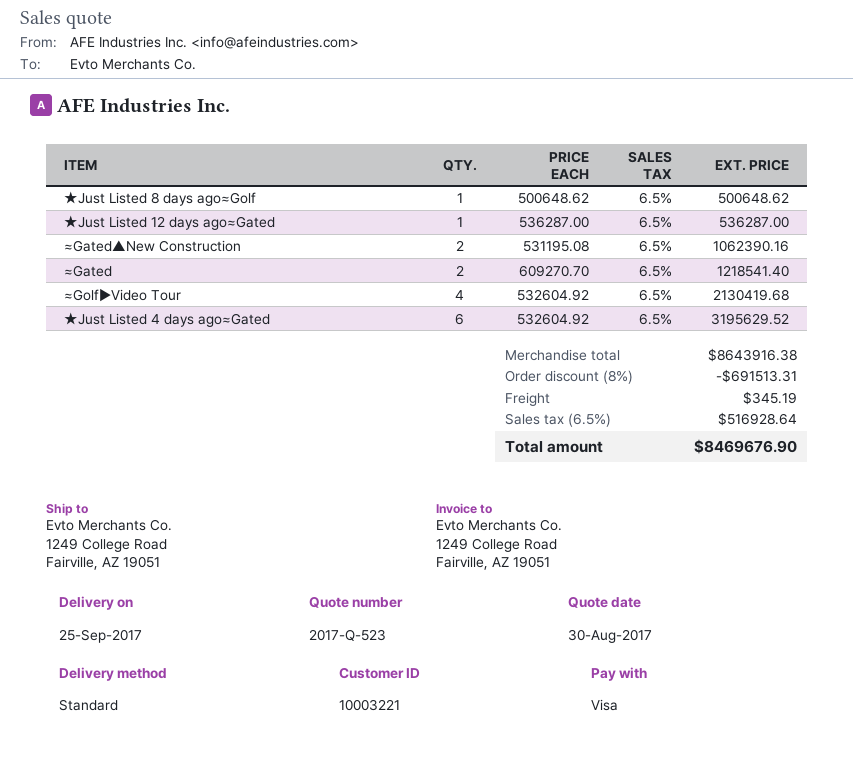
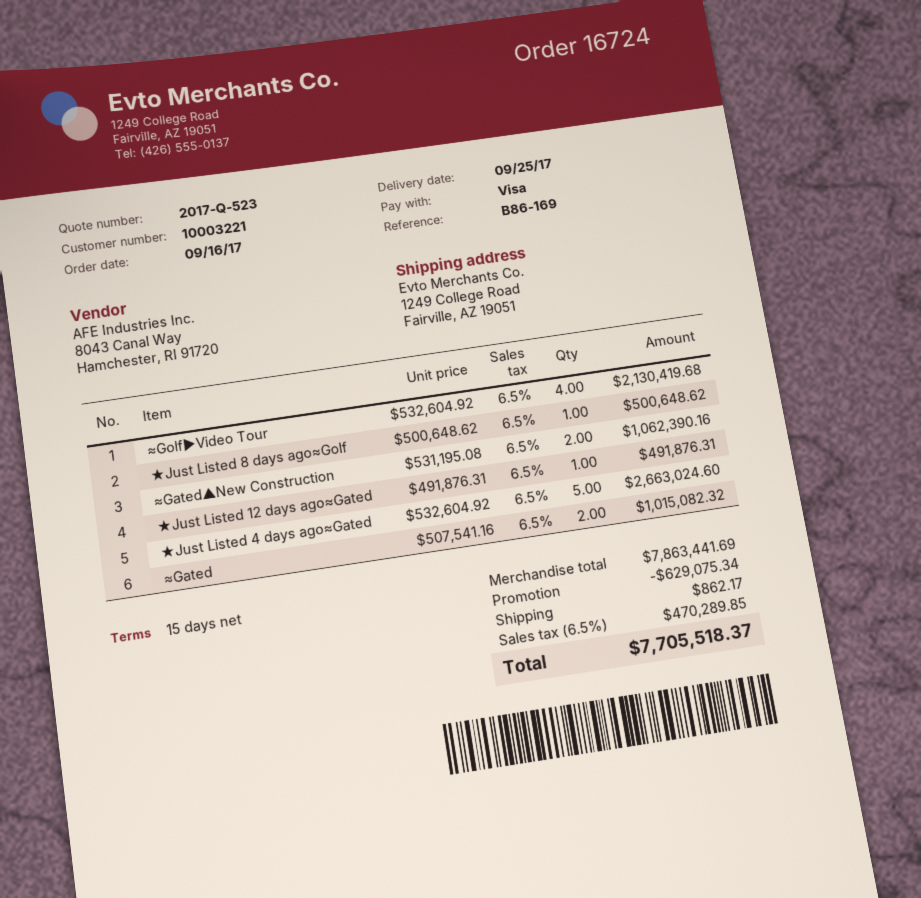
★Just Listed 12 days ago≈Gated: 1 x 536287.00 = 536287.00 -> 1 x 491876.31 = 491876.31
≈Gated: 2 x 609270.70 = 1218541.40 -> 2 x 507541.16 = 1015082.32
★Just Listed 4 days ago≈Gated: 6 x 532604.92 = 3195629.52 -> 5 x 532604.92 = 2663024.60
subtotal: 8643916.38 -> 7863441.69
discount: 691513.31 -> 629075.34
shipping: 345.19 -> 862.17
tax: 6.5% = 516928.64 -> 6.5% = 470289.85
total: 8469676.90 -> 7705518.37

